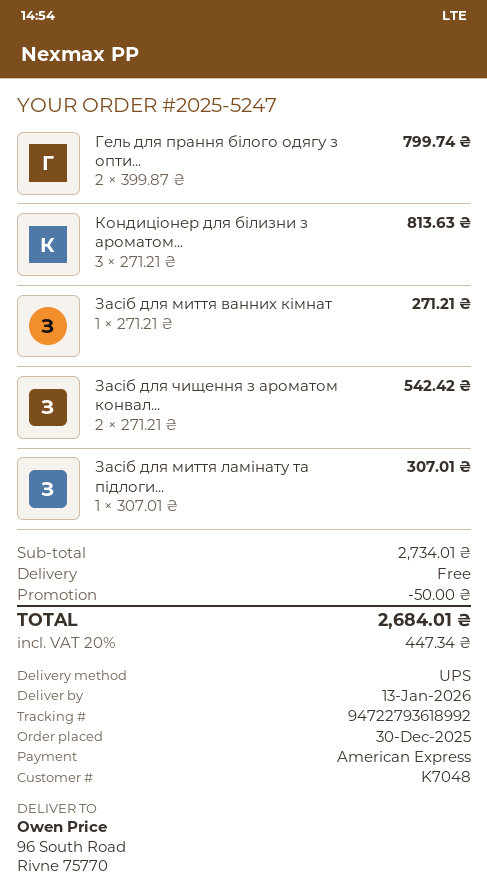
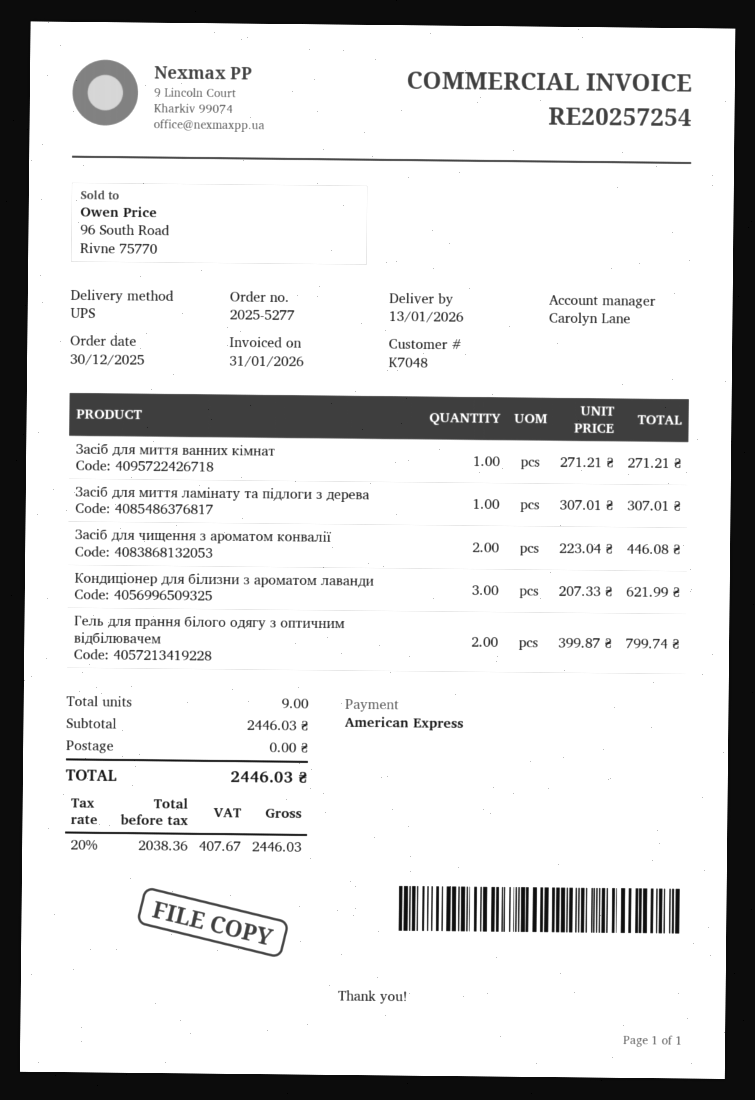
order number: 2025-5247 -> 2025-5277
Кондиціонер для білизни з ароматом...: 3 x 271.21 = 813.63 -> 3 x 207.33 = 621.99
Засіб для чищення з ароматом конвал...: 2 x 271.21 = 542.42 -> 2 x 223.04 = 446.08
subtotal: 2734.01 -> 2446.03
discount: 50.00 -> none
tax: 20% = 447.34 -> 20% = 407.67
total: 2684.01 -> 2446.03

